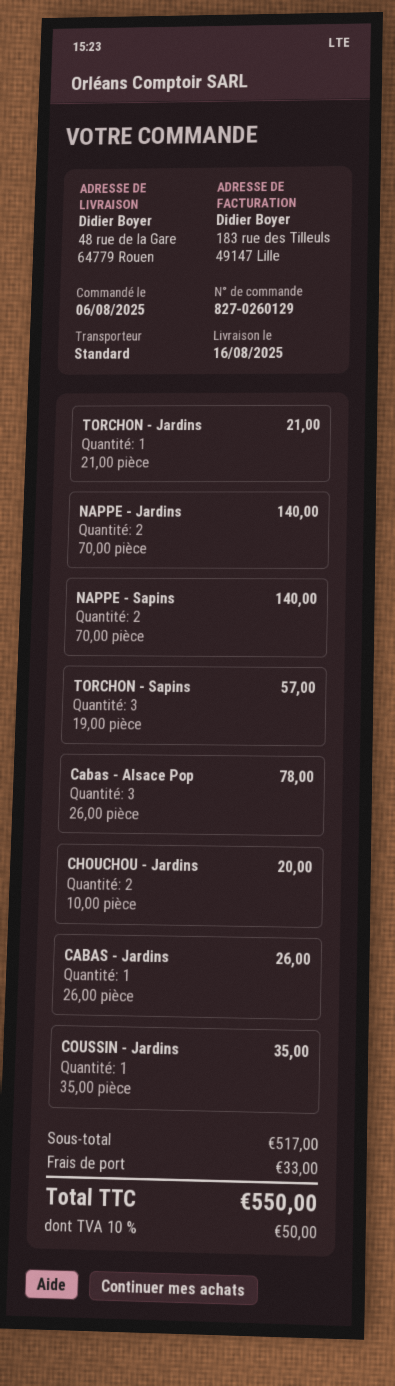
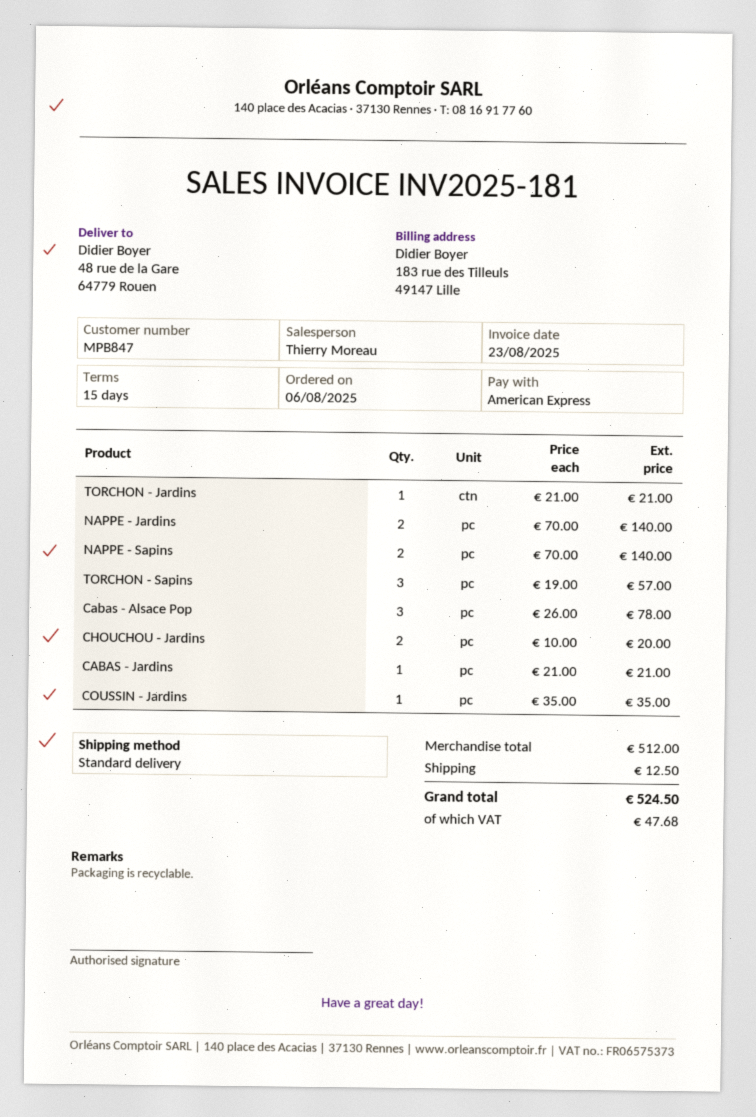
CABAS - Jardins: 1 x 26.00 = 26.00 -> 1 x 21.00 = 21.00
subtotal: 517.00 -> 512.00
shipping: 33.00 -> 12.50
tax: 50.00 -> 47.68
total: 550.00 -> 524.50

